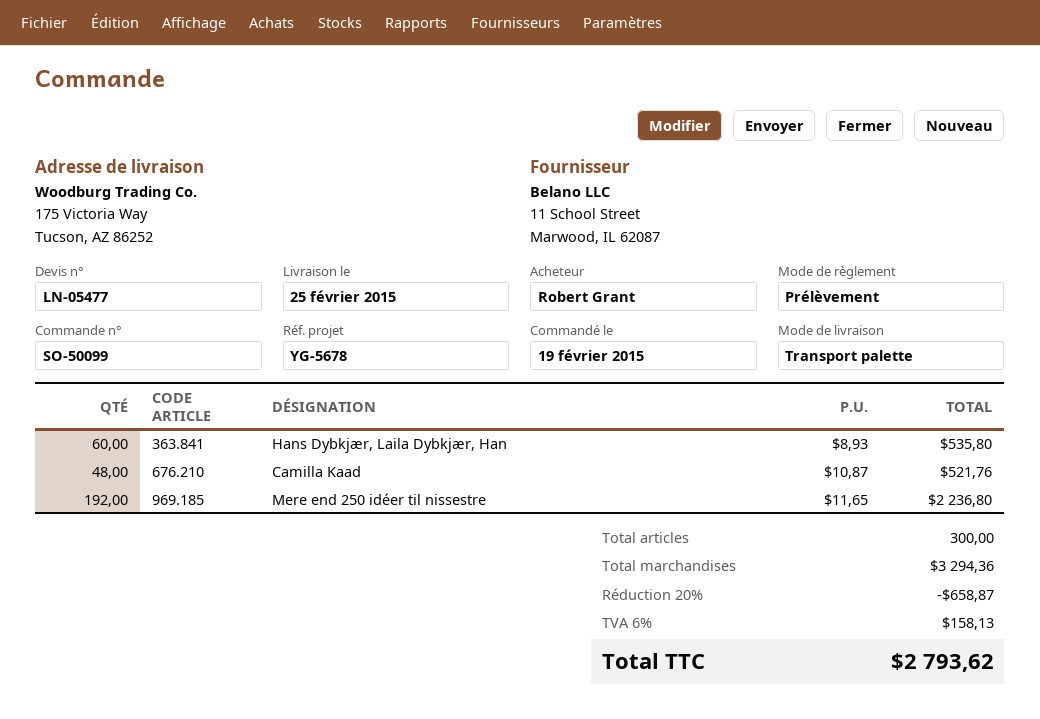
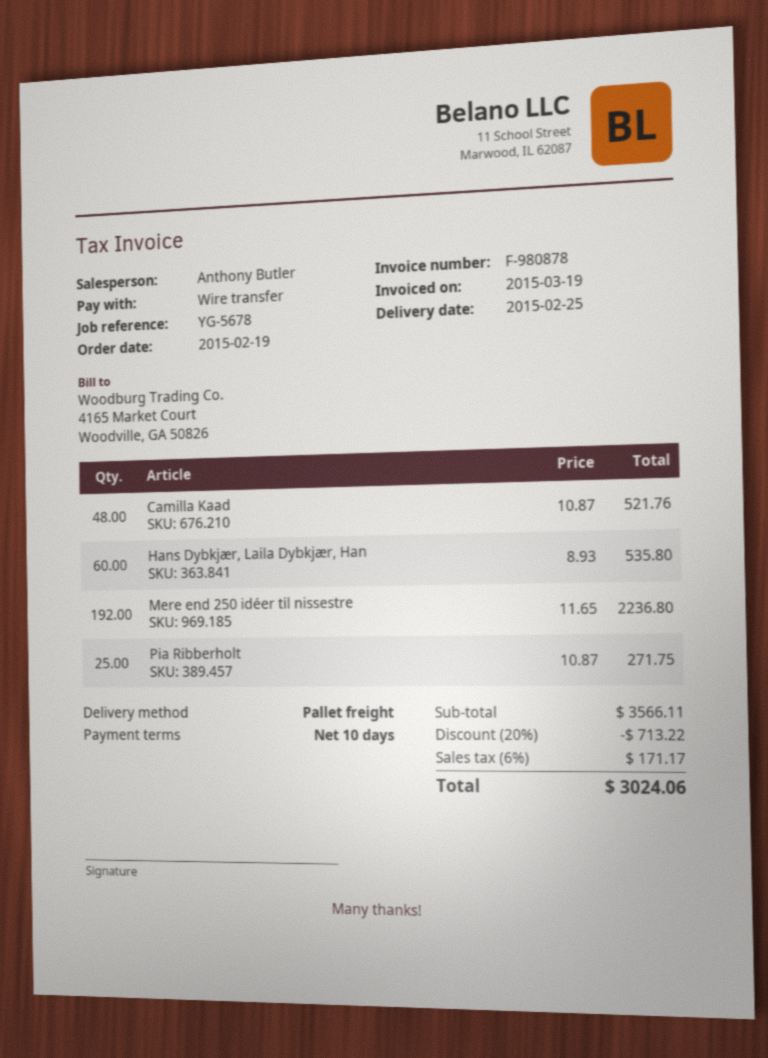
payment method: direct debit -> bank transfer
Pia Ribberholt: none -> 25 x 10.87 = 271.75
subtotal: 3294.36 -> 3566.11
discount: 20% = 658.87 -> 20% = 713.22
tax: 6% = 158.13 -> 6% = 171.17
total: 2793.62 -> 3024.06

